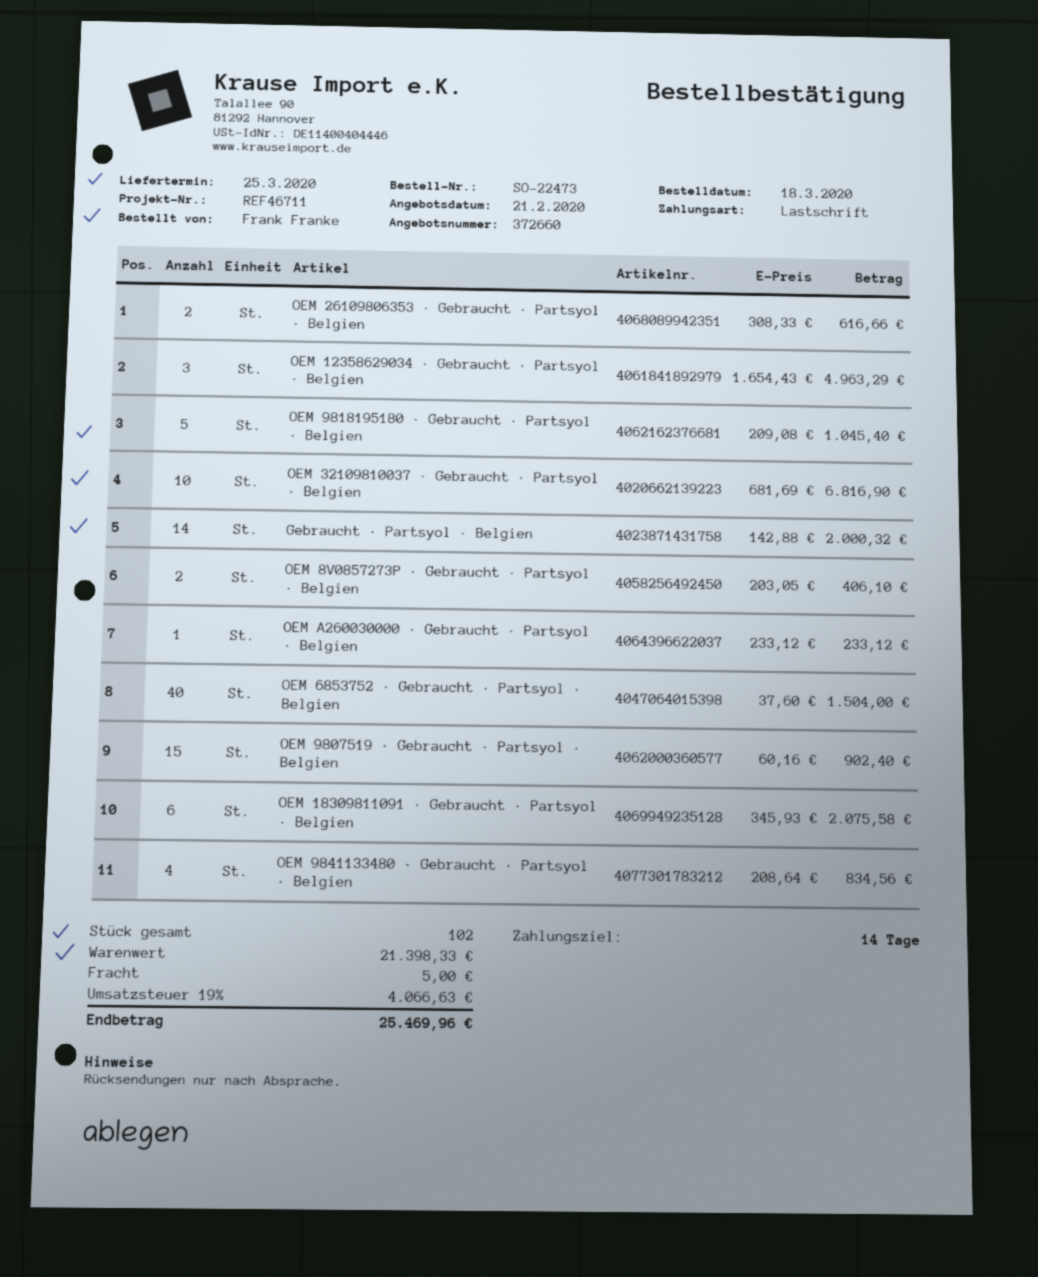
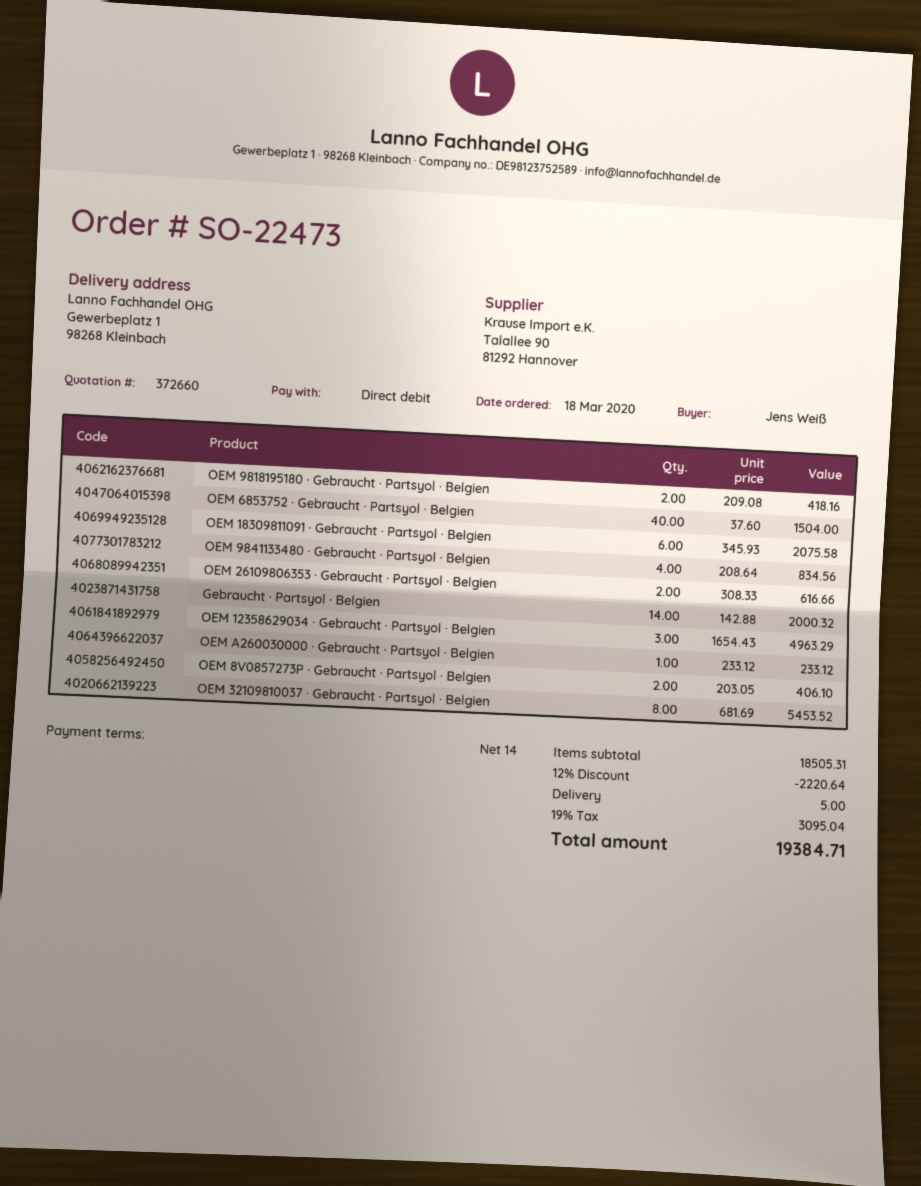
ordered by: Frank Franke -> Jens Weiß
OEM 9818195180 · Gebraucht · Partsyol · Belgien: 5 x 209.08 = 1045.40 -> 2 x 209.08 = 418.16
OEM 32109810037 · Gebraucht · Partsyol · Belgien: 10 x 681.69 = 6816.90 -> 8 x 681.69 = 5453.52
OEM 9807519 · Gebraucht · Partsyol · Belgien: 15 x 60.16 = 902.40 -> none
subtotal: 21398.33 -> 18505.31
discount: none -> 12% = 2220.64
tax: 19% = 4066.63 -> 19% = 3095.04
total: 25469.96 -> 19384.71

